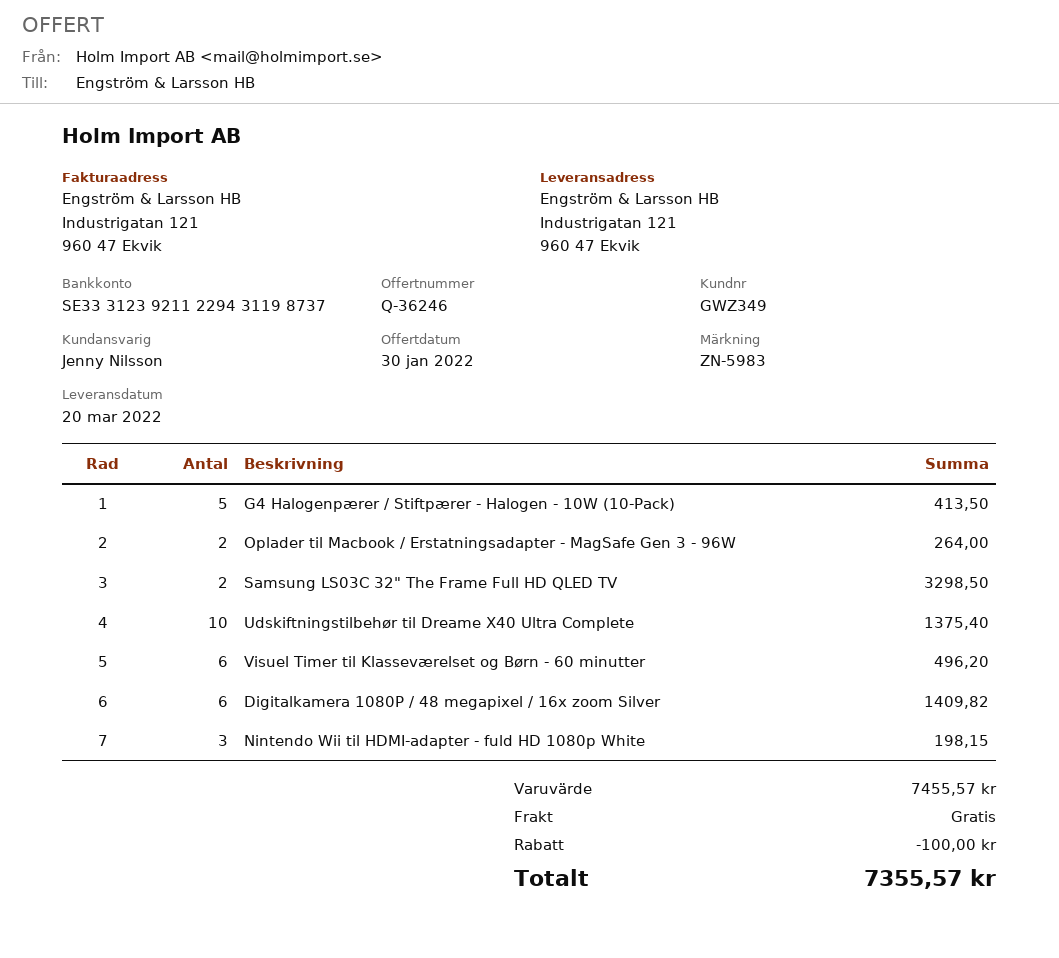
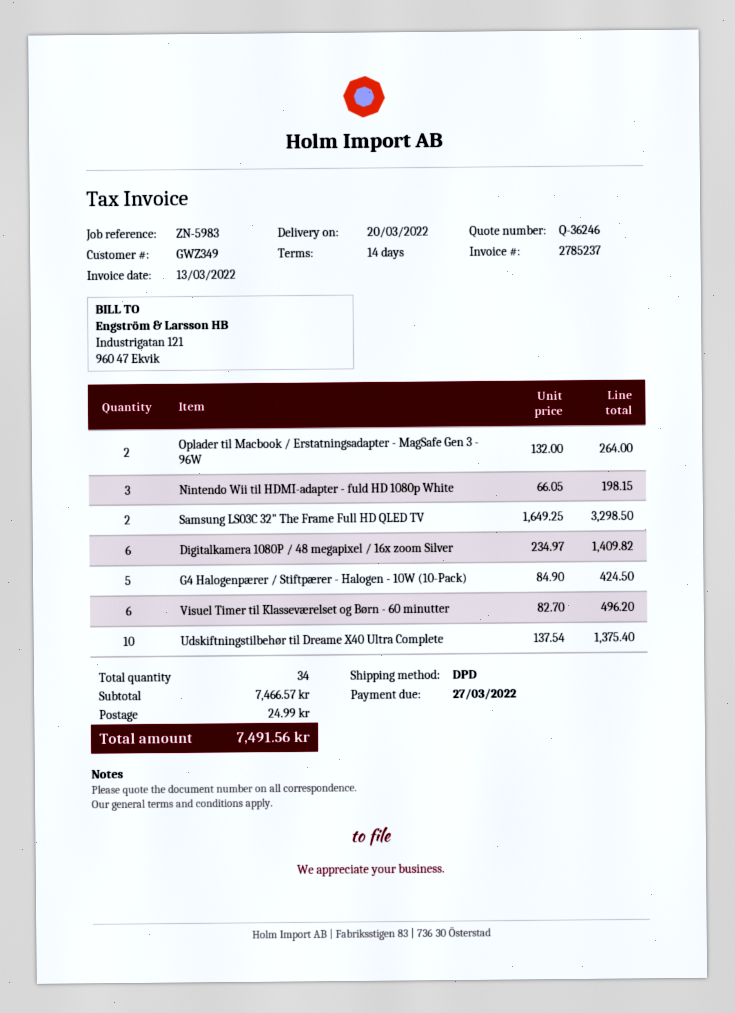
G4 Halogenpærer / Stiftpærer - Halogen - 10W (10-Pack): 5 for 413.50 -> 5 for 424.50
subtotal: 7455.57 -> 7466.57
discount: 100.00 -> none
shipping: 0.00 -> 24.99
total: 7355.57 -> 7491.56

